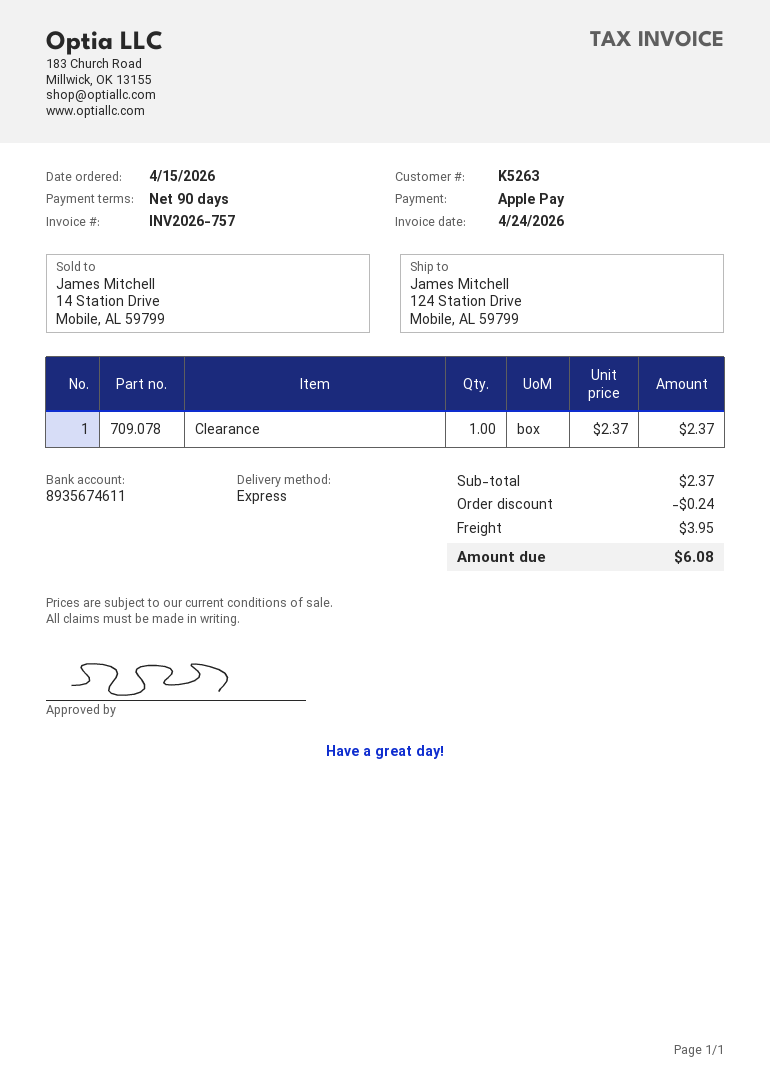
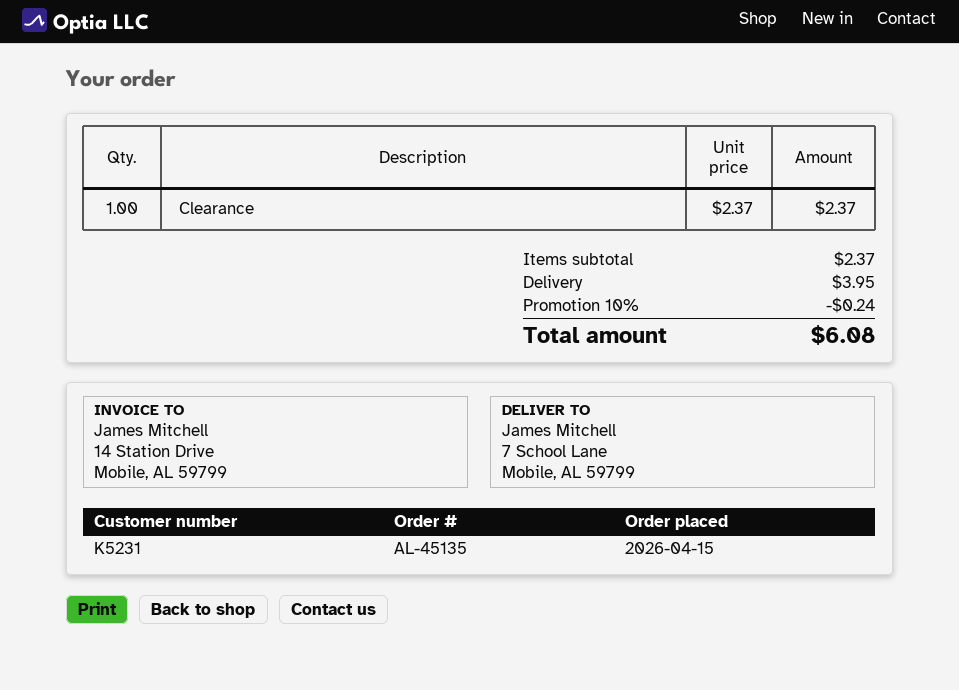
customer number: K5263 -> K5231
ship to: 124 Station Drive, Mobile, AL 59799 -> 7 School Lane, Mobile, AL 59799

